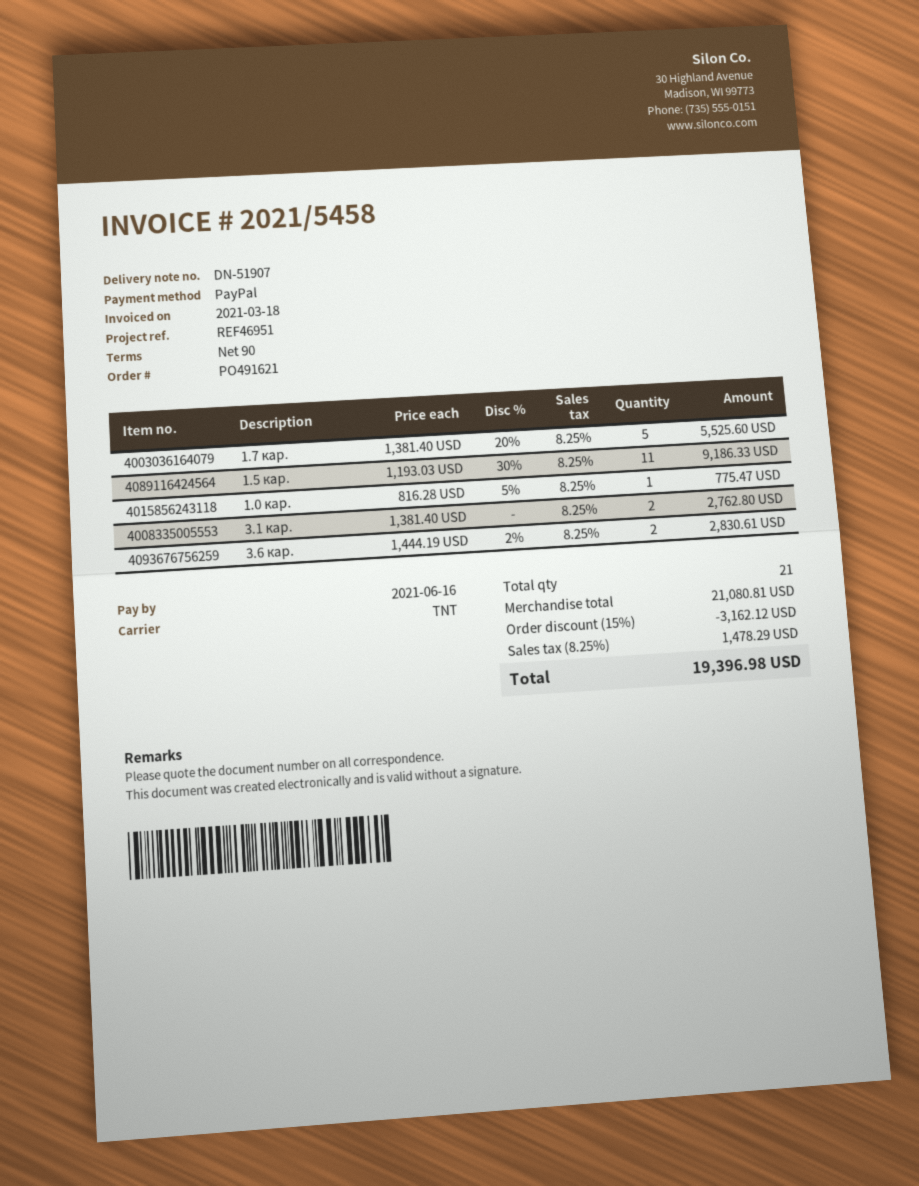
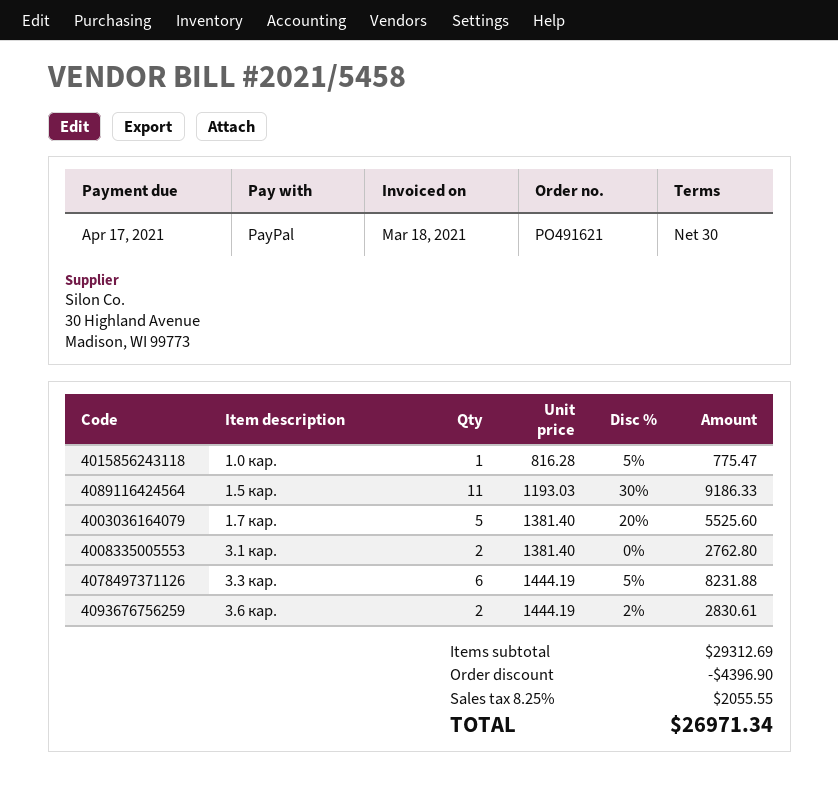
payment terms: 90 days -> 30 days
due date: 2021-06-16 -> 2021-04-17
3.3 кар.: none -> 6 x 1444.19 - 5% = 8231.88
subtotal: 21080.81 -> 29312.69
discount: 3162.12 -> 4396.90
tax: 8.25% = 1478.29 -> 8.25% = 2055.55
total: 19396.98 -> 26971.34

